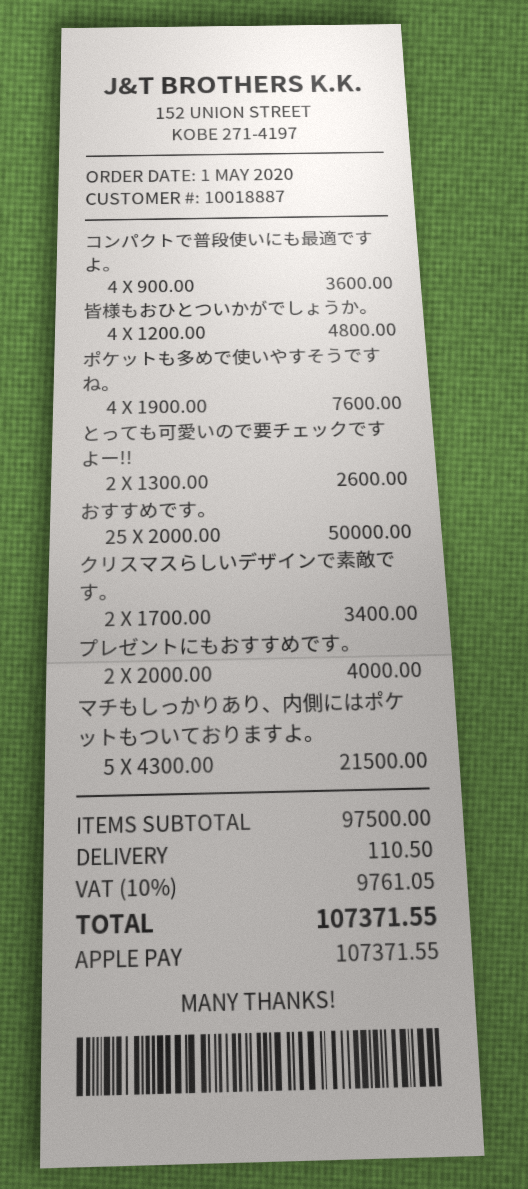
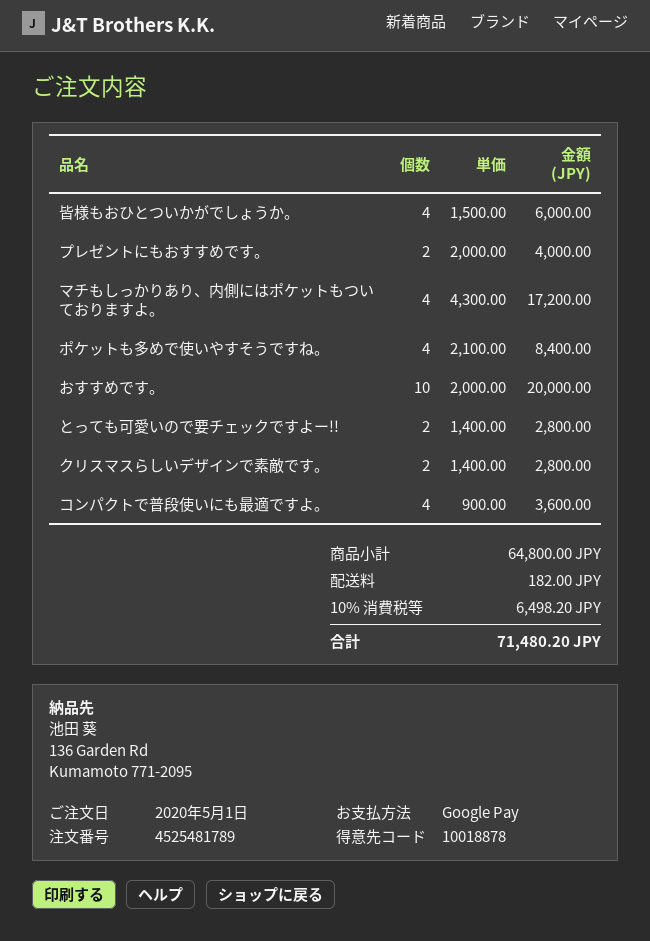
customer number: 10018887 -> 10018878
payment method: Apple Pay -> Google Pay
皆様もおひとついかがでしょうか。: 4 x 1200.00 = 4800.00 -> 4 x 1500.00 = 6000.00
ポケットも多めで使いやすそうですね。: 4 x 1900.00 = 7600.00 -> 4 x 2100.00 = 8400.00
とっても可愛いので要チェックですよー!!: 2 x 1300.00 = 2600.00 -> 2 x 1400.00 = 2800.00
おすすめです。: 25 x 2000.00 = 50000.00 -> 10 x 2000.00 = 20000.00
クリスマスらしいデザインで素敵です。: 2 x 1700.00 = 3400.00 -> 2 x 1400.00 = 2800.00
マチもしっかりあり、内側にはポケットもついておりますよ。: 5 x 4300.00 = 21500.00 -> 4 x 4300.00 = 17200.00
subtotal: 97500.00 -> 64800.00
shipping: 110.50 -> 182.00
tax: 10% = 9761.05 -> 10% = 6498.20
total: 107371.55 -> 71480.20

